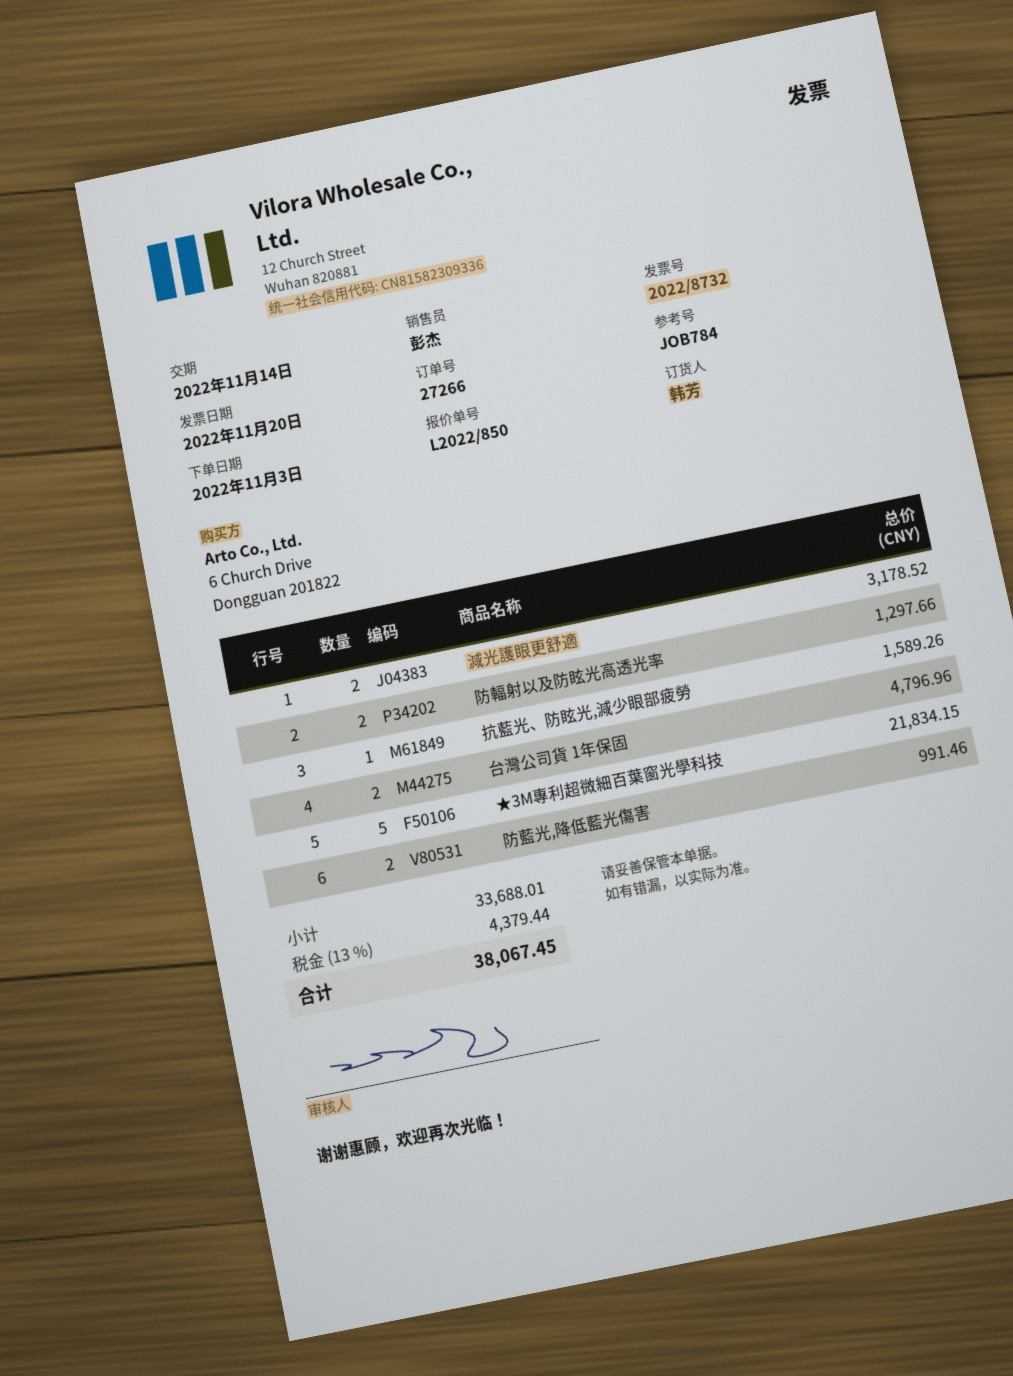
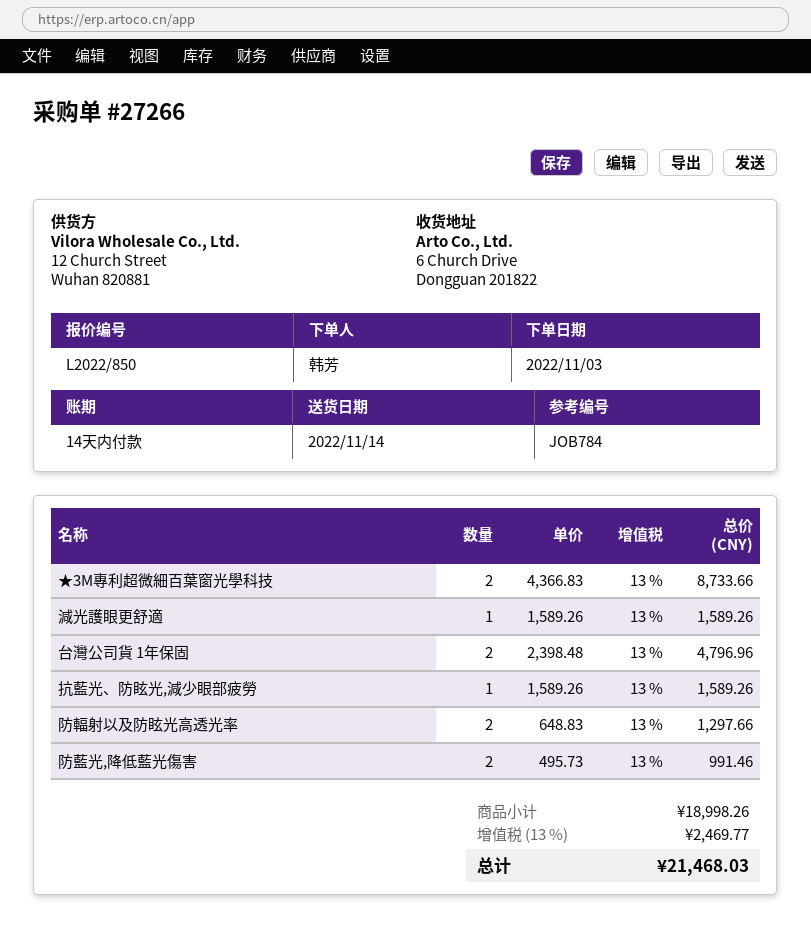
減光護眼更舒適: 2 for 3178.52 -> 1 for 1589.26
★3M專利超微細百葉窗光學科技: 5 for 21834.15 -> 2 for 8733.66
subtotal: 33688.01 -> 18998.26
tax: 13% = 4379.44 -> 13% = 2469.77
total: 38067.45 -> 21468.03

